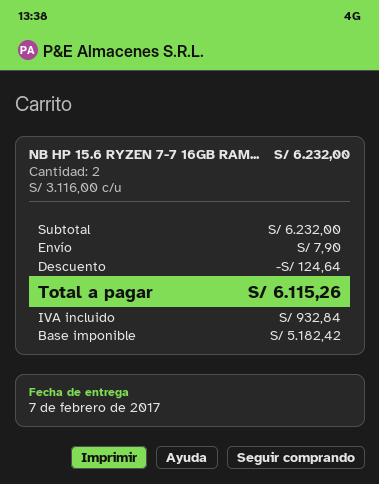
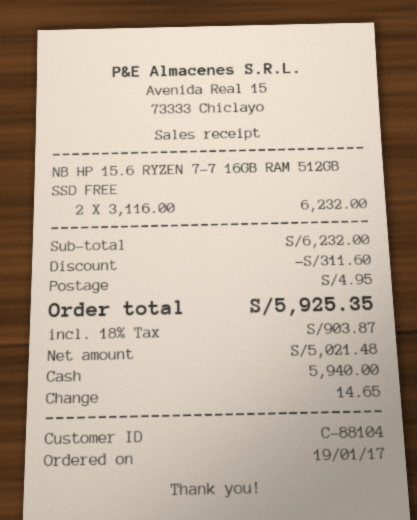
discount: 124.64 -> 311.60
shipping: 7.90 -> 4.95
net: 5182.42 -> 5021.48
tax: 932.84 -> 903.87
total: 6115.26 -> 5925.35

